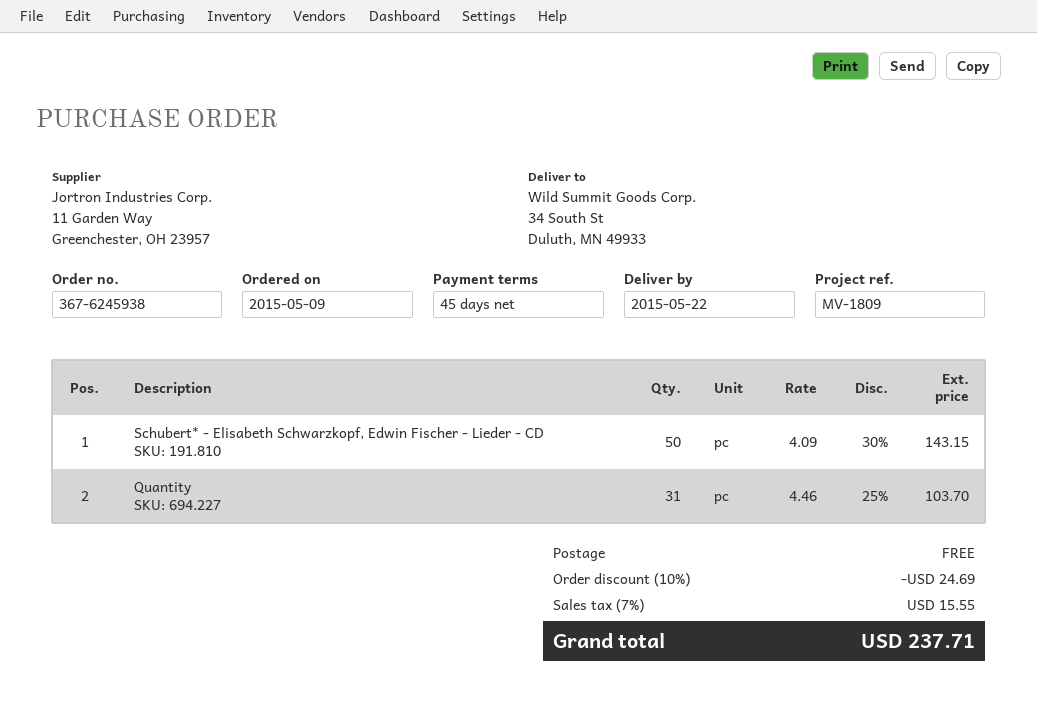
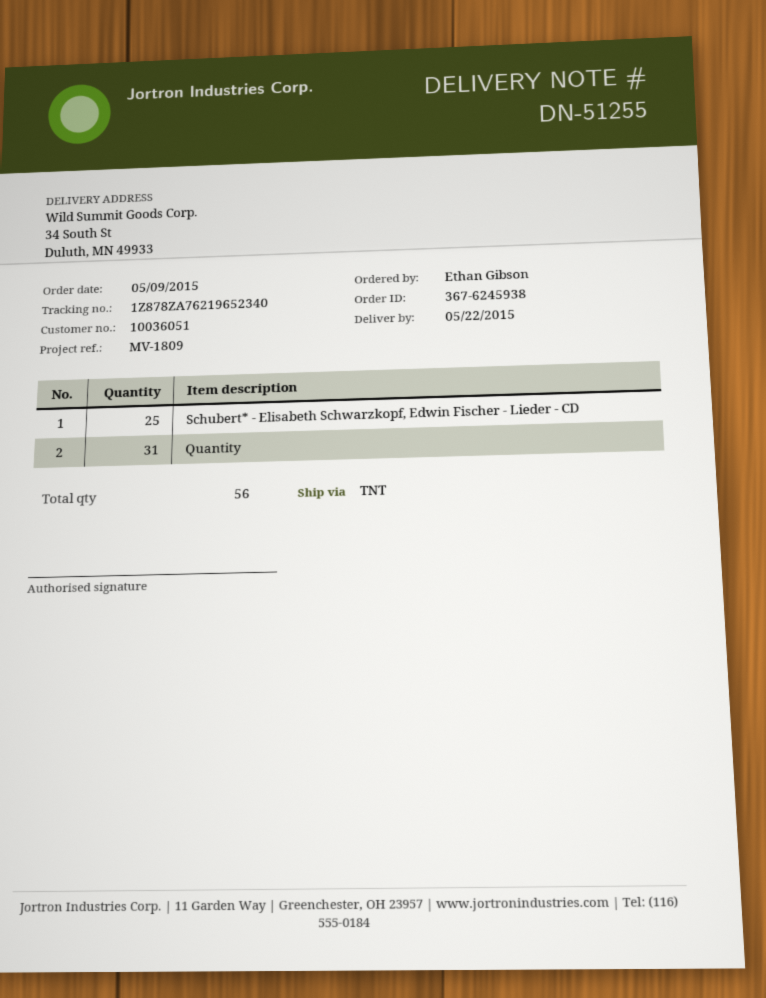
Schubert* - Elisabeth Schwarzkopf, Edwin Fischer - Lieder - CD: 50 -> 25

